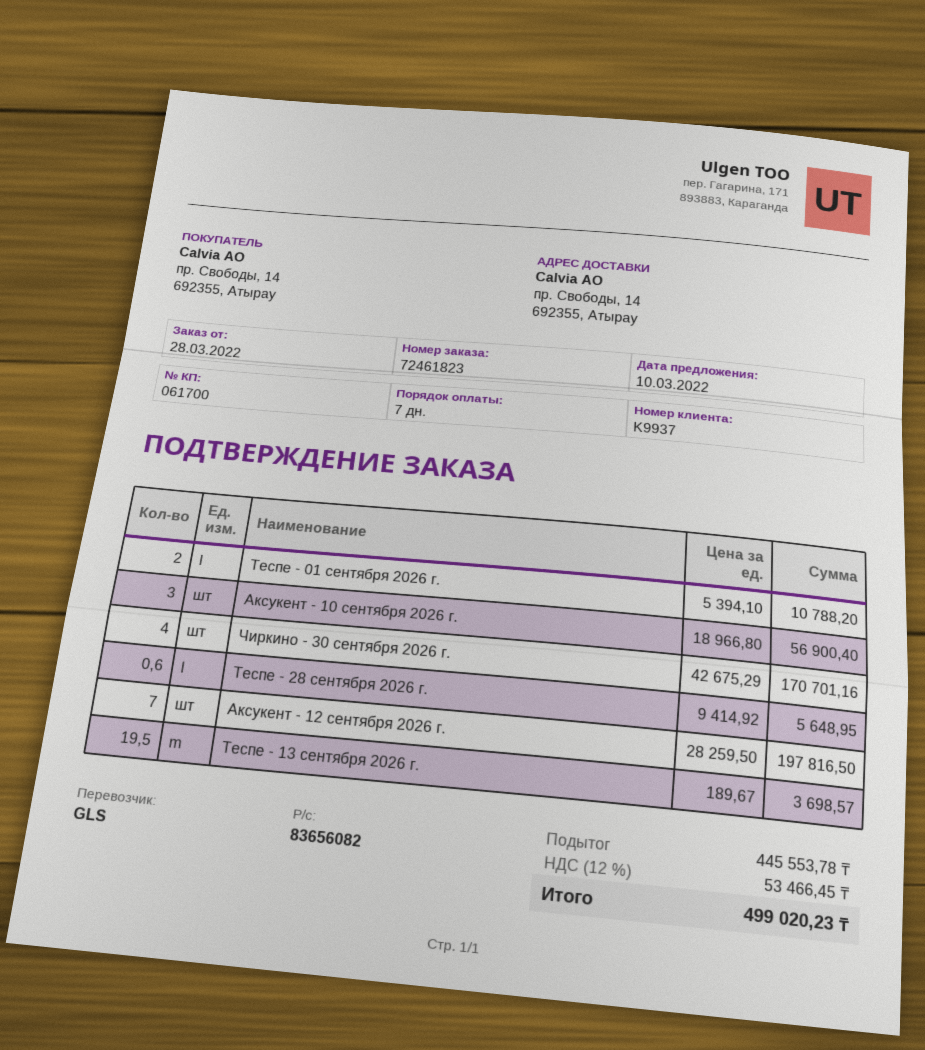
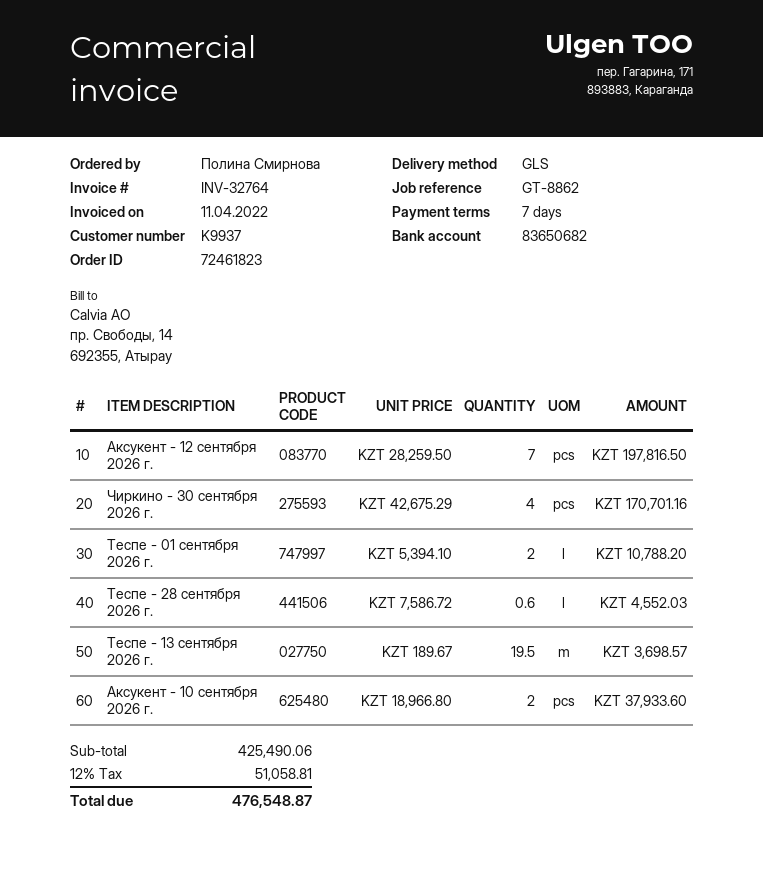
bank account: 83656082 -> 83650682
Аксукент - 10 сентября 2026 г.: 3 x 18966.80 = 56900.40 -> 2 x 18966.80 = 37933.60
Теспе - 28 сентября 2026 г.: 0.6 x 9414.92 = 5648.95 -> 0.6 x 7586.72 = 4552.03
subtotal: 445553.78 -> 425490.06
tax: 12% = 53466.45 -> 12% = 51058.81
total: 499020.23 -> 476548.87

